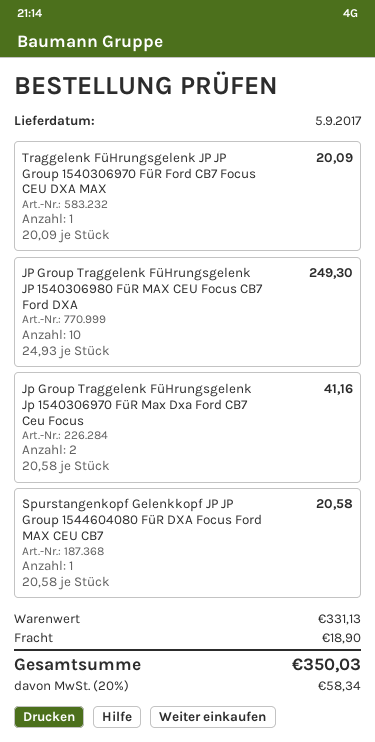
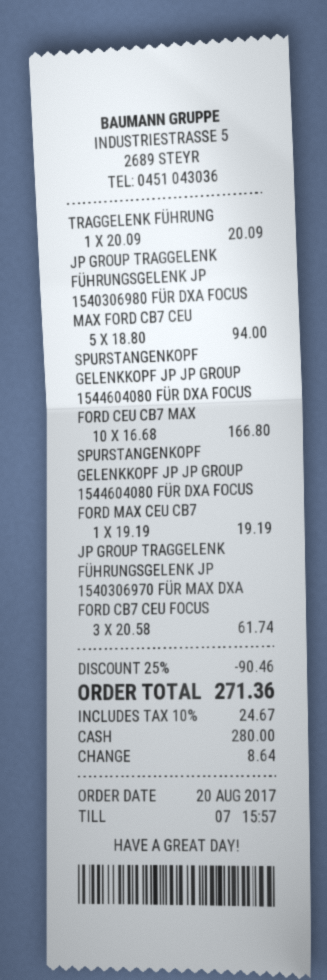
JP Group Traggelenk FüHrungsgelenk JP 1540306980 FüR MAX CEU Focus CB7 Ford DXA: 10 x 24.93 = 249.30 -> none
Jp Group Traggelenk FüHrungsgelenk Jp 1540306970 FüR Max Dxa Ford CB7 Ceu Focus: 2 x 20.58 = 41.16 -> 3 x 20.58 = 61.74
Spurstangenkopf Gelenkkopf JP JP Group 1544604080 FüR DXA Focus Ford MAX CEU CB7: 1 x 20.58 = 20.58 -> 1 x 19.19 = 19.19
JP GROUP TRAGGELENK FÜHRUNGSGELENK JP 1540306980 FÜR DXA FOCUS MAX FORD CB7 CEU: none -> 5 x 18.80 = 94.00
SPURSTANGENKOPF GELENKKOPF JP JP GROUP 1544604080 FÜR DXA FOCUS FORD CEU CB7 MAX: none -> 10 x 16.68 = 166.80
discount: none -> 25% = 90.46
shipping: 18.90 -> none
tax: 20% = 58.34 -> 10% = 24.67
total: 350.03 -> 271.36

